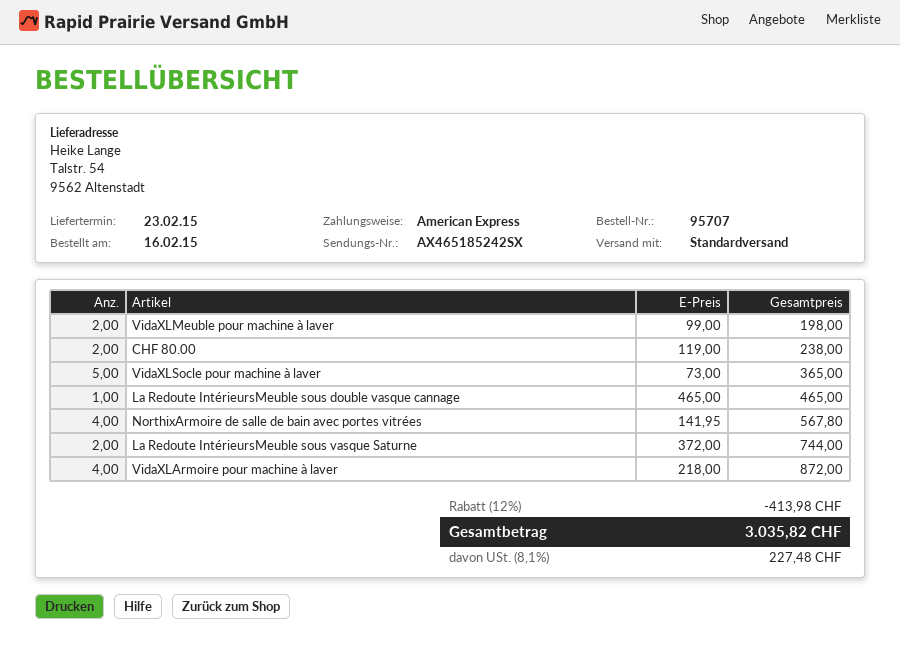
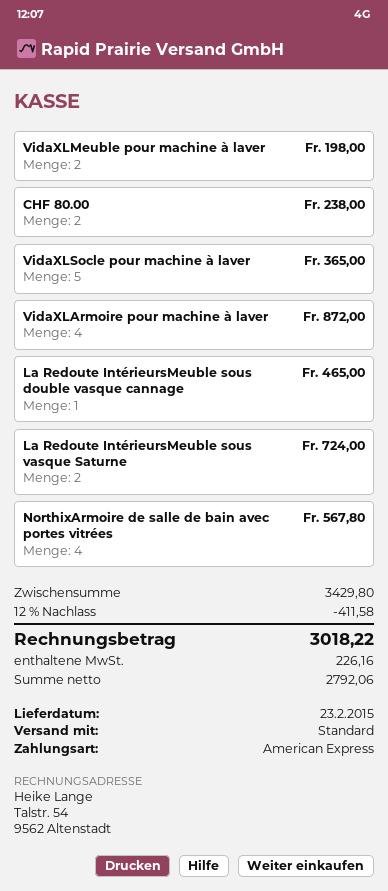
La Redoute IntérieursMeuble sous vasque Saturne: 2 for 744.00 -> 2 for 724.00
discount: 12% = 413.98 -> 12% = 411.58
tax: 227.48 -> 226.16
total: 3035.82 -> 3018.22

